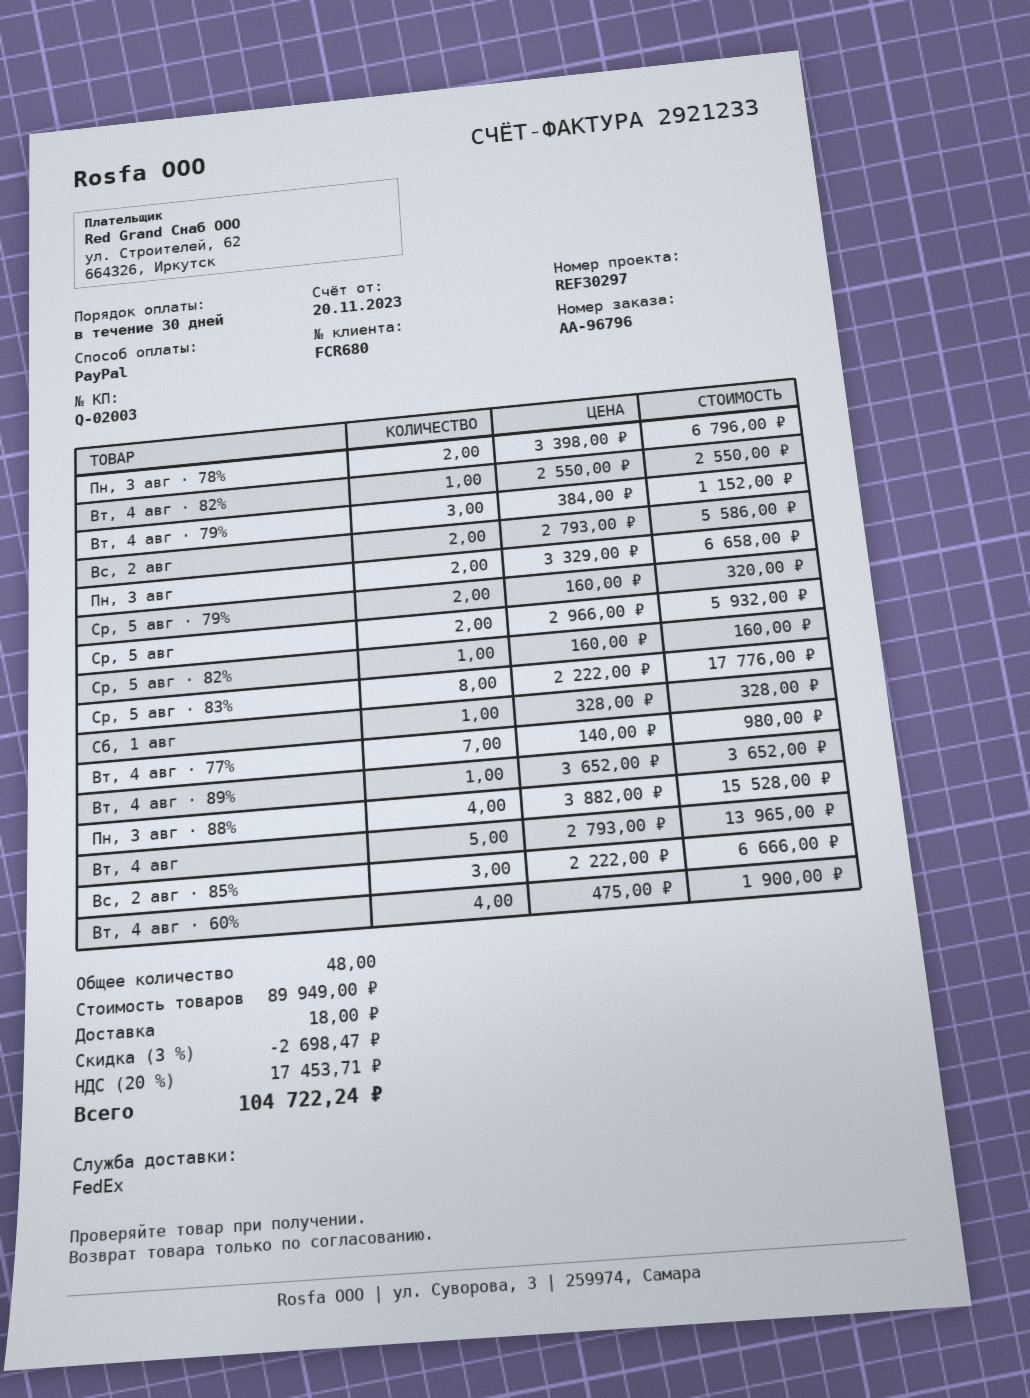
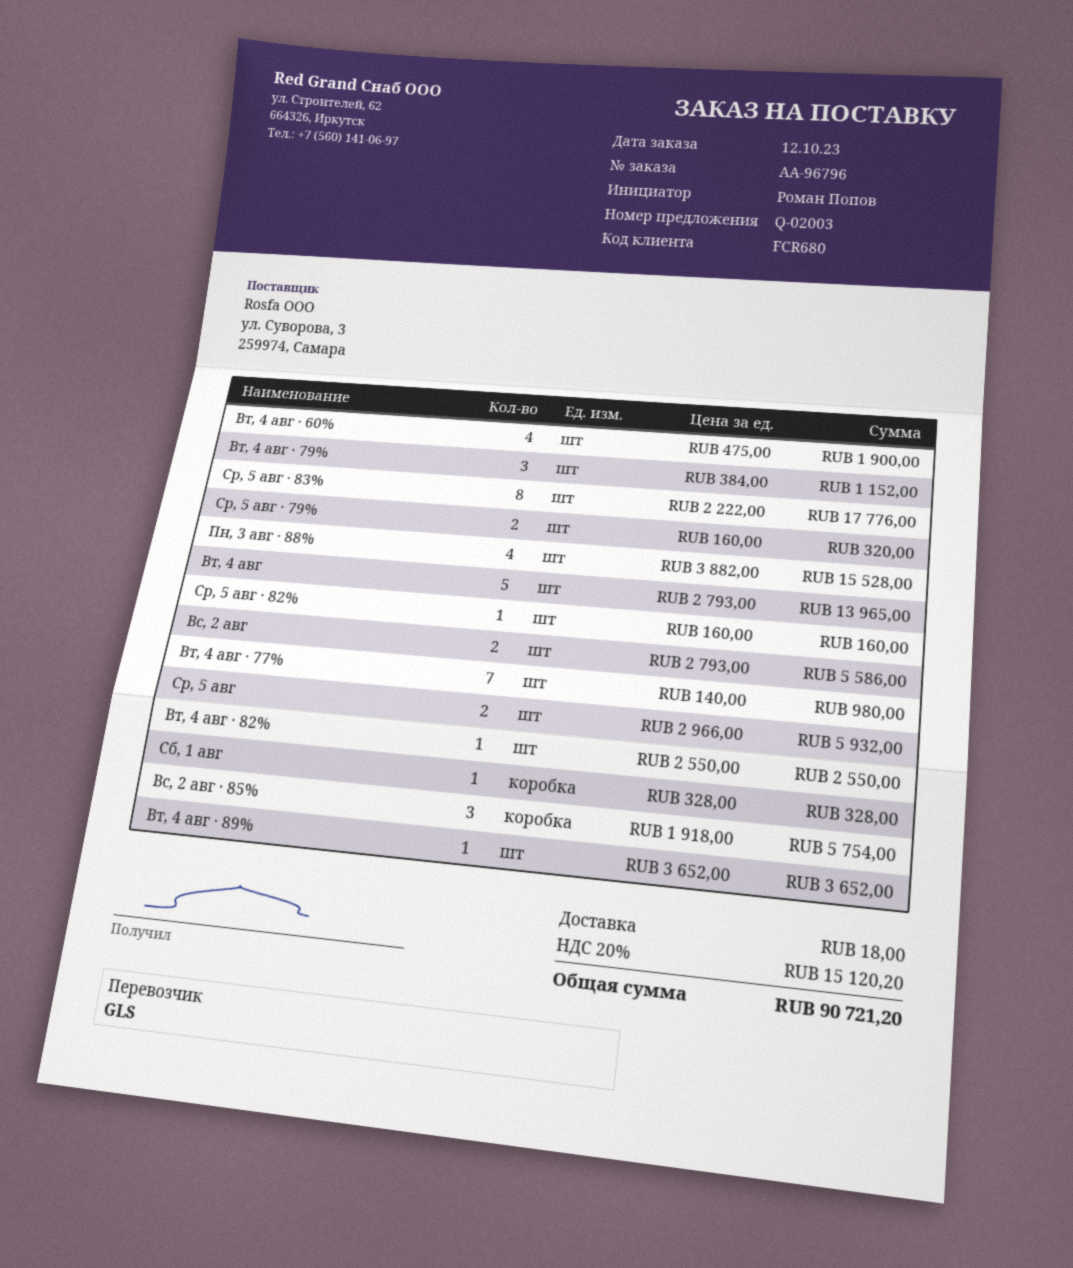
shipping method: FedEx -> GLS
Пн, 3 авг · 78%: 2 x 3398.00 = 6796.00 -> none
Пн, 3 авг: 2 x 3329.00 = 6658.00 -> none
Вс, 2 авг · 85%: 3 x 2222.00 = 6666.00 -> 3 x 1918.00 = 5754.00
discount: 3% = 2698.47 -> none
tax: 20% = 17453.71 -> 20% = 15120.20
total: 104722.24 -> 90721.20

